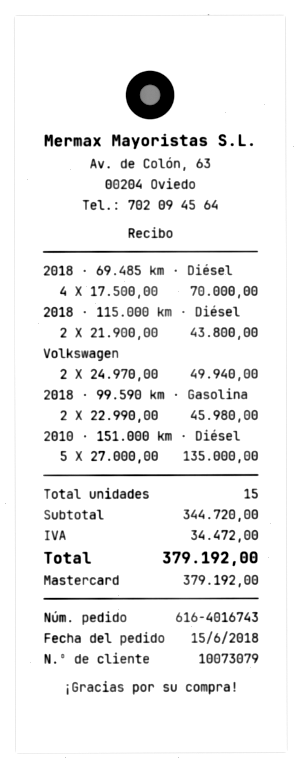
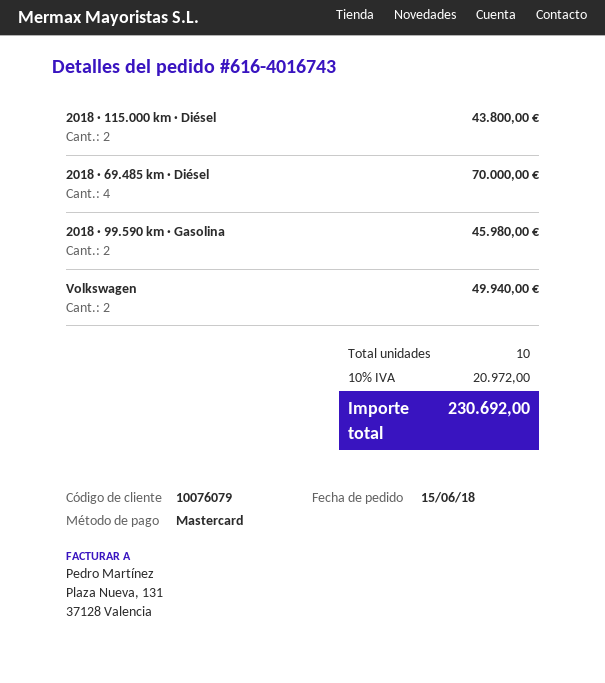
customer number: 10073079 -> 10076079
2010 · 151.000 km · Diésel: 5 for 135000.00 -> none
total quantity: 15 -> 10
tax: 34472.00 -> 20972.00
total: 379192.00 -> 230692.00

